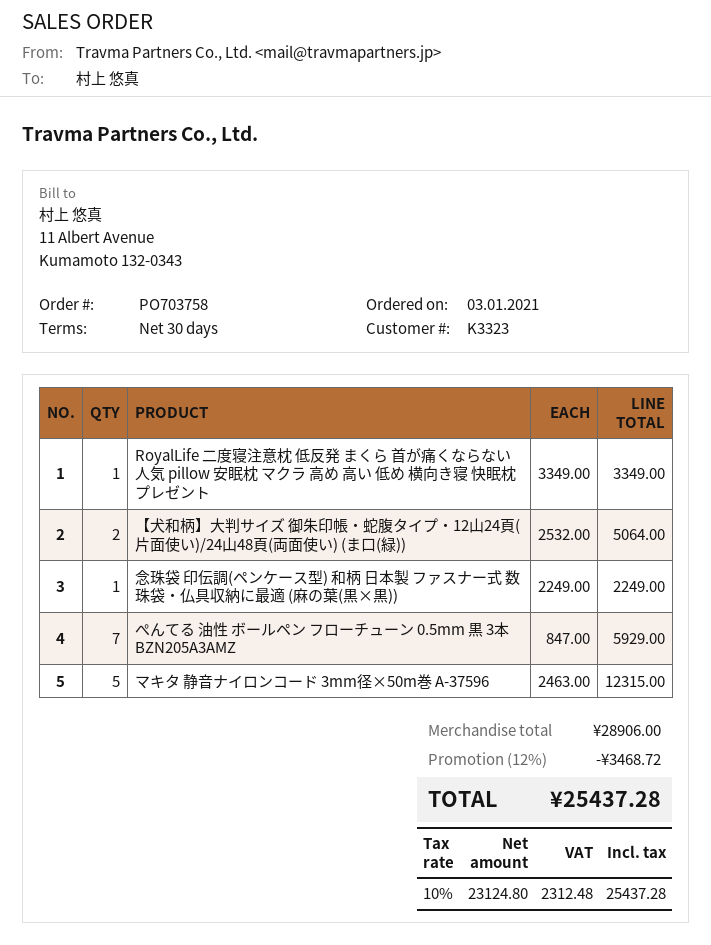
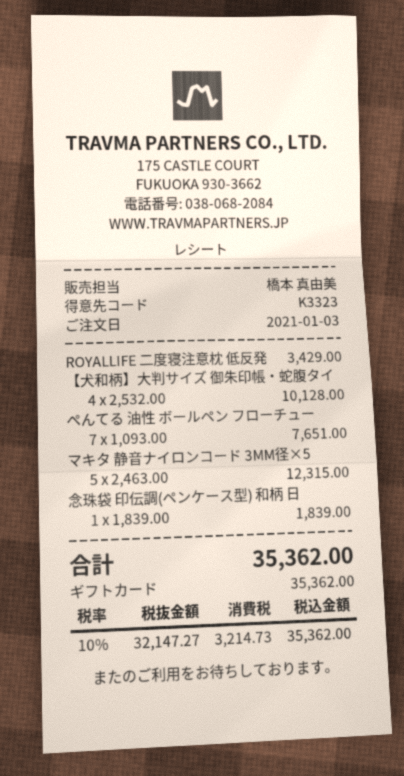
RoyalLife 二度寝注意枕 低反発 まくら 首が痛くならない 人気 pillow 安眠枕 マクラ 高め 高い 低め 横向き寝 快眠枕 プレゼント: 1 x 3349.00 = 3349.00 -> 1 x 3429.00 = 3429.00
【犬和柄】大判サイズ 御朱印帳・蛇腹タイプ・12山24頁(片面使い)/24山48頁(両面使い) (ま口(緑)): 2 x 2532.00 = 5064.00 -> 4 x 2532.00 = 10128.00
念珠袋 印伝調(ペンケース型) 和柄 日本製 ファスナー式 数珠袋・仏具収納に最適 (麻の葉(黒×黒)): 1 x 2249.00 = 2249.00 -> 1 x 1839.00 = 1839.00
ぺんてる 油性 ボールペン フローチューン 0.5mm 黒 3本 BZN205A3AMZ: 7 x 847.00 = 5929.00 -> 7 x 1093.00 = 7651.00
discount: 12% = 3468.72 -> none
net: 23124.80 -> 32147.27
tax: 10% = 2312.48 -> 10% = 3214.73
total: 25437.28 -> 35362.00

